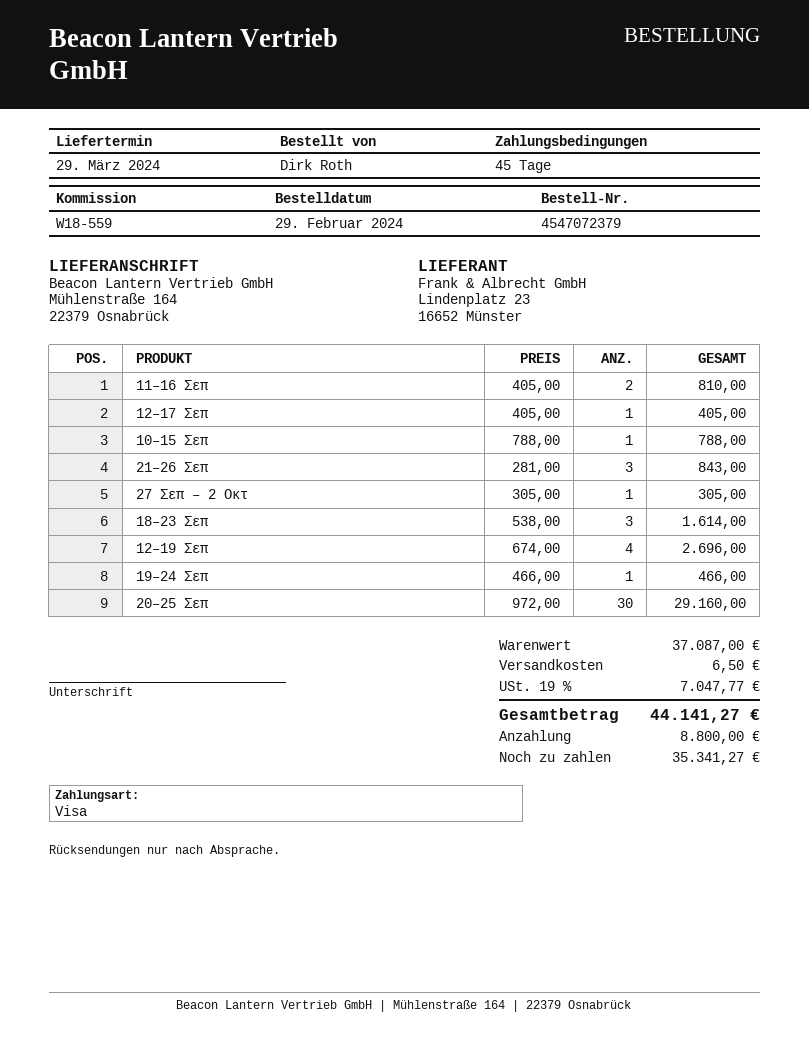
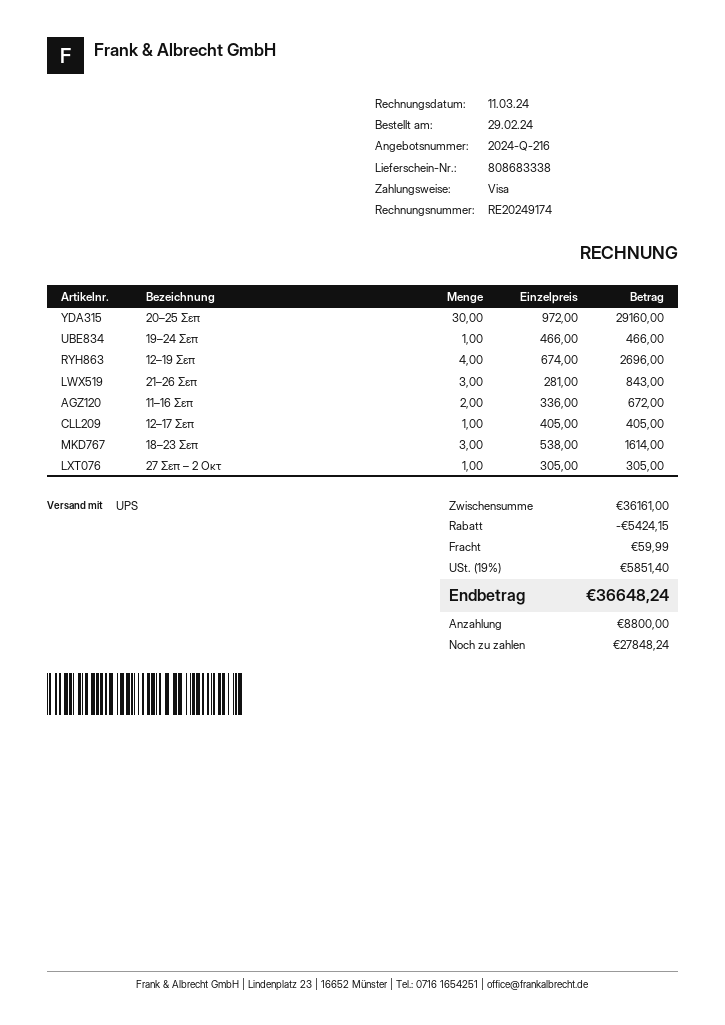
11–16 Σεπ: 2 x 405.00 = 810.00 -> 2 x 336.00 = 672.00
10–15 Σεπ: 1 x 788.00 = 788.00 -> none
subtotal: 37087.00 -> 36161.00
discount: none -> 5424.15
shipping: 6.50 -> 59.99
tax: 19% = 7047.77 -> 19% = 5851.40
total: 44141.27 -> 36648.24
balance: 35341.27 -> 27848.24

